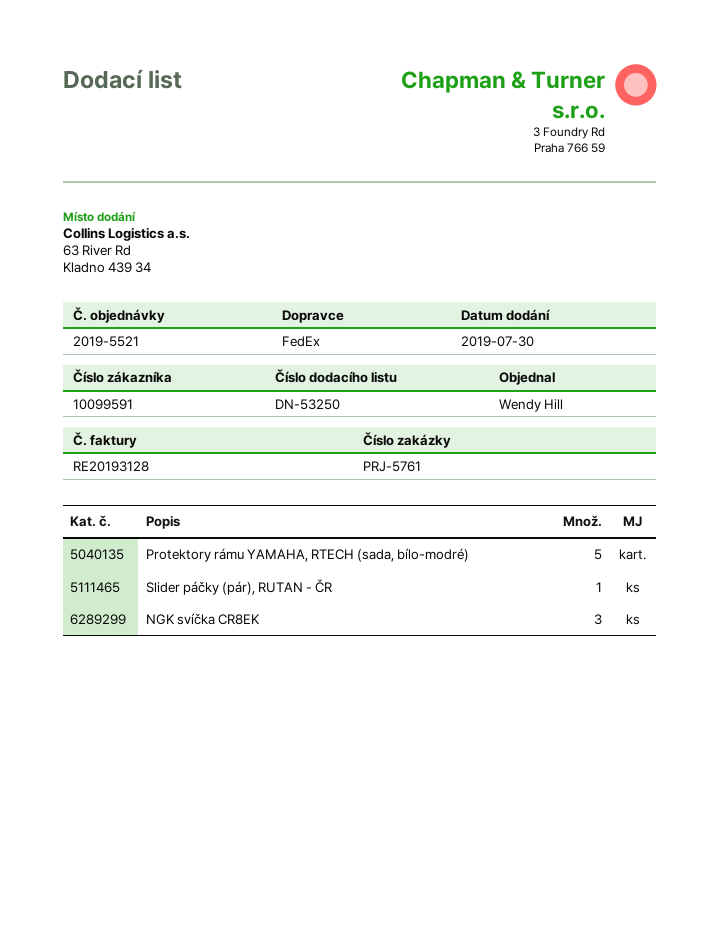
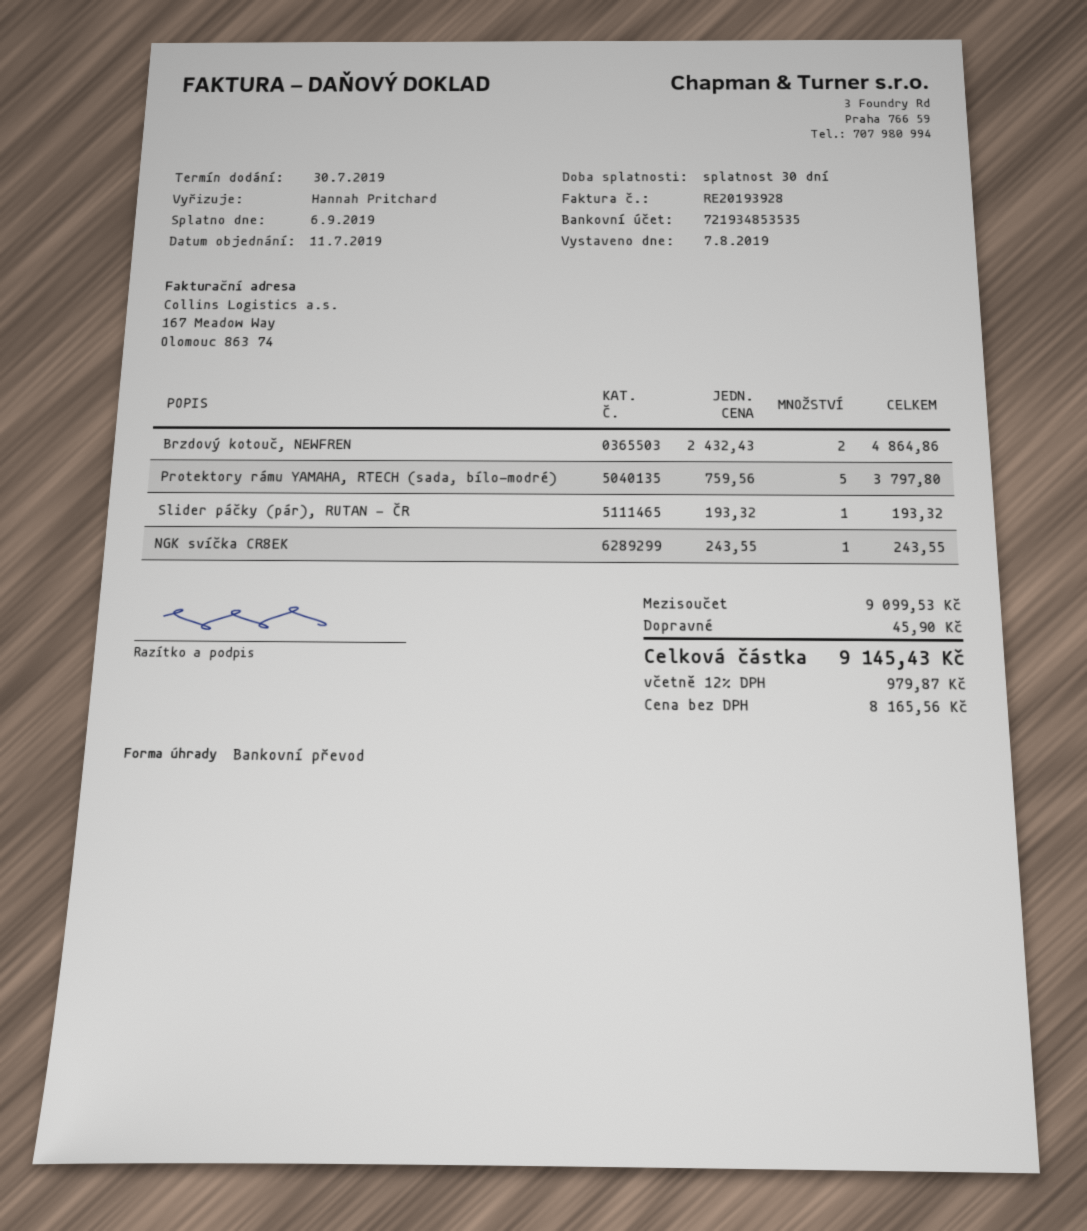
invoice number: RE20193128 -> RE20193928
NGK svíčka CR8EK: 3 -> 1
Brzdový kotouč, NEWFREN: none -> 2

